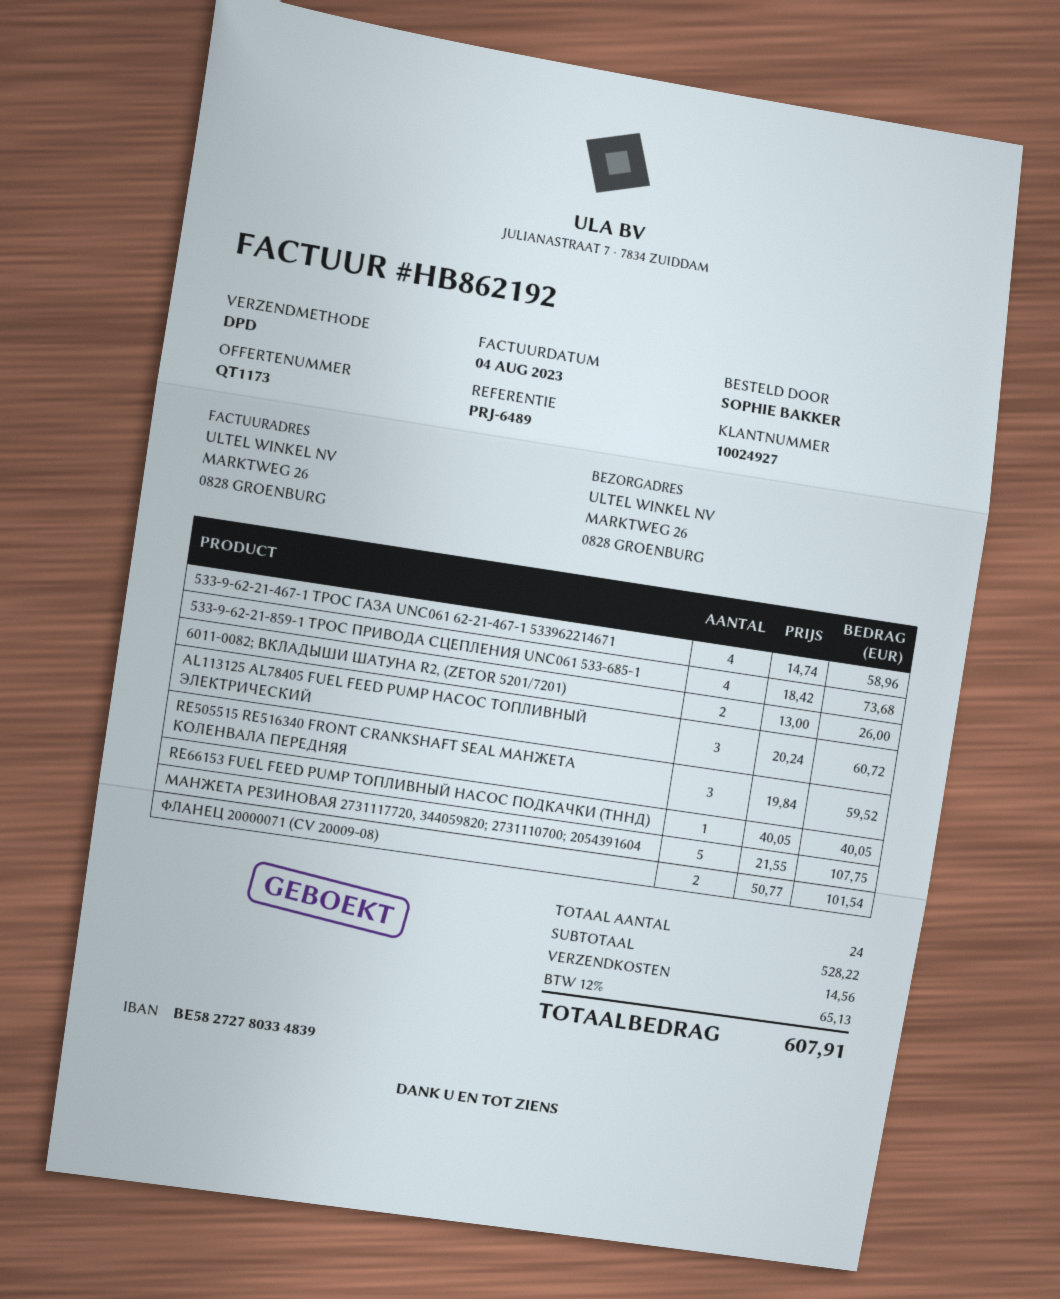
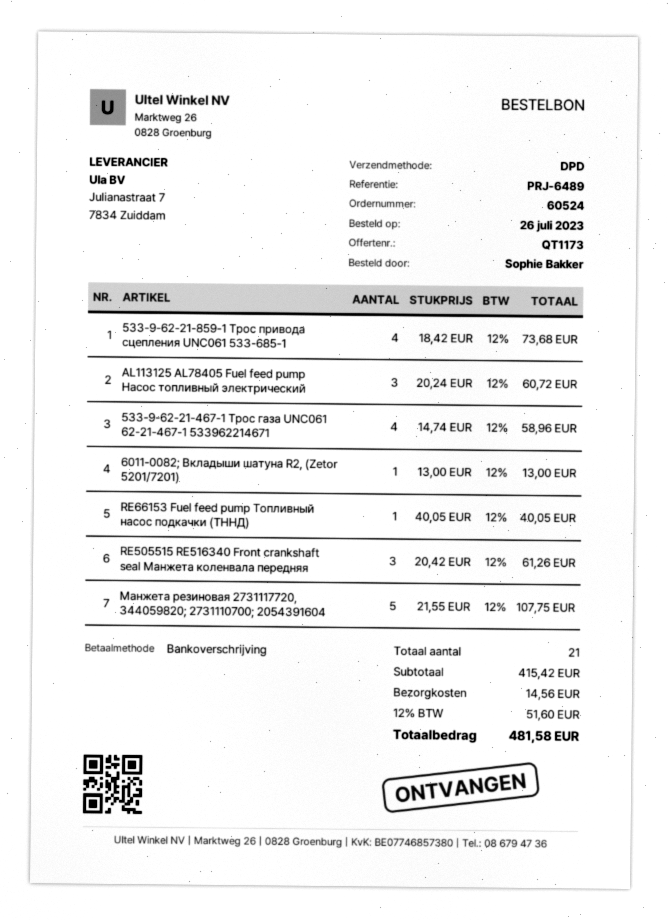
6011-0082; ВКЛАДЫШИ ШАТУНА R2, (ZETOR 5201/7201): 2 x 13.00 = 26.00 -> 1 x 13.00 = 13.00
RE505515 RE516340 FRONT CRANKSHAFT SEAL МАНЖЕТА КОЛЕНВАЛА ПЕРЕДНЯЯ: 3 x 19.84 = 59.52 -> 3 x 20.42 = 61.26
ФЛАНЕЦ 20000071 (CV 20009-08): 2 x 50.77 = 101.54 -> none
total quantity: 24 -> 21
subtotal: 528.22 -> 415.42
tax: 12% = 65.13 -> 12% = 51.60
total: 607.91 -> 481.58

